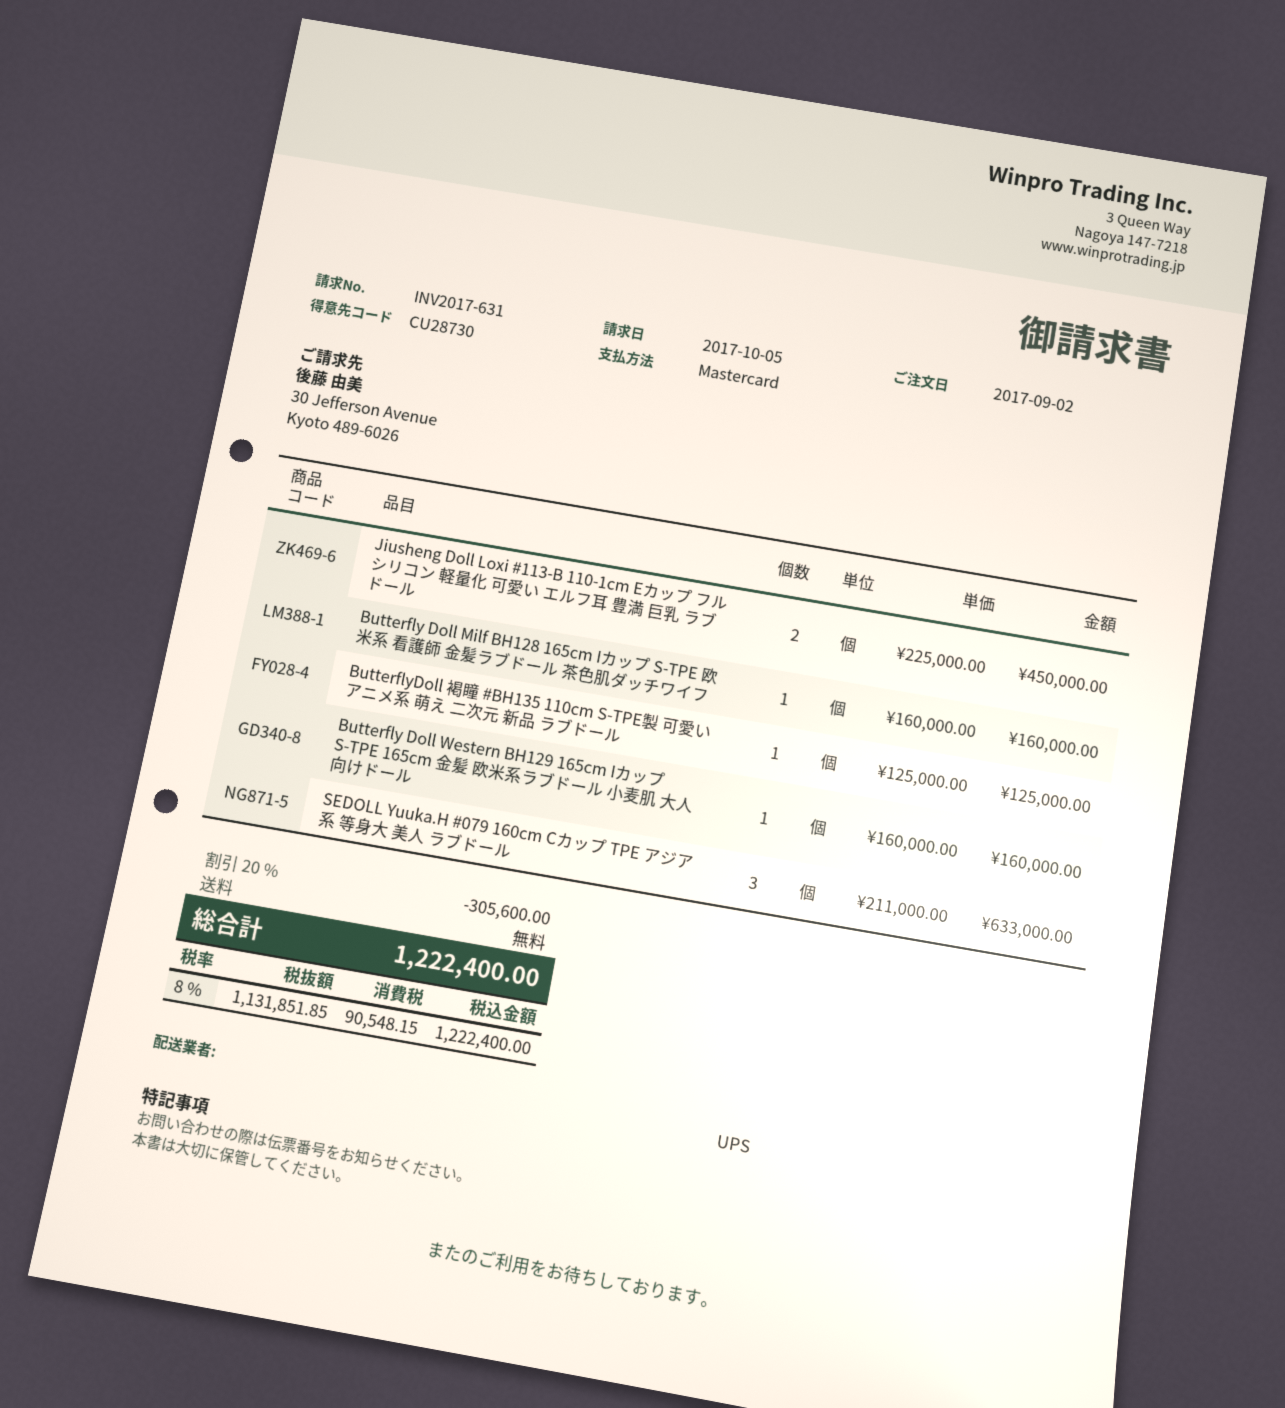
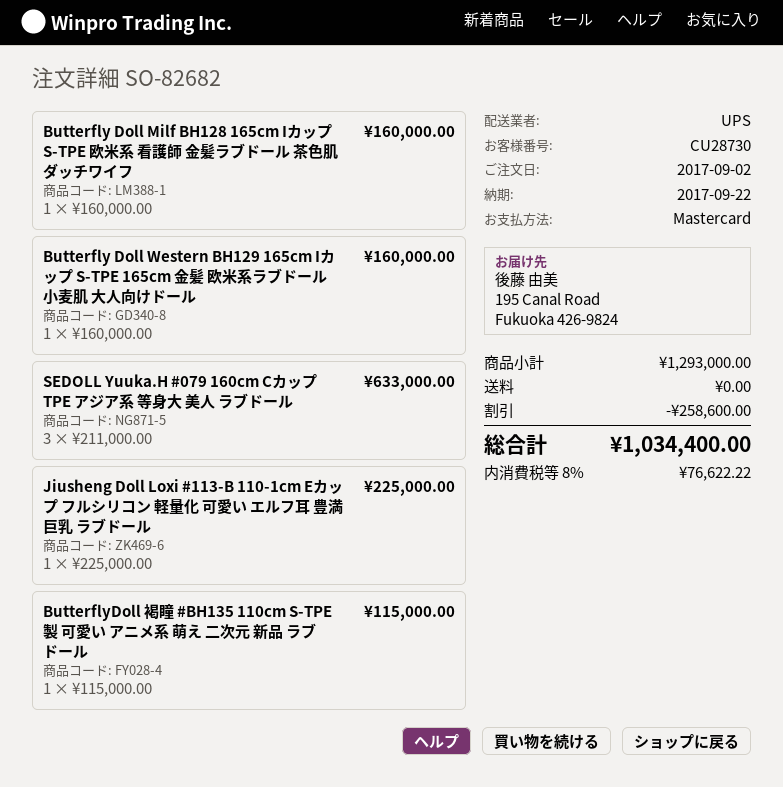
Jiusheng Doll Loxi #113-B 110-1cm Eカップ フルシリコン 軽量化 可愛い エルフ耳 豊満 巨乳 ラブドール: 2 x 225000.00 = 450000.00 -> 1 x 225000.00 = 225000.00
ButterflyDoll 褐瞳 #BH135 110cm S-TPE製 可愛い アニメ系 萌え 二次元 新品 ラブドール: 1 x 125000.00 = 125000.00 -> 1 x 115000.00 = 115000.00
discount: 305600.00 -> 258600.00
tax: 8% = 90548.15 -> 8% = 76622.22
total: 1222400.00 -> 1034400.00

